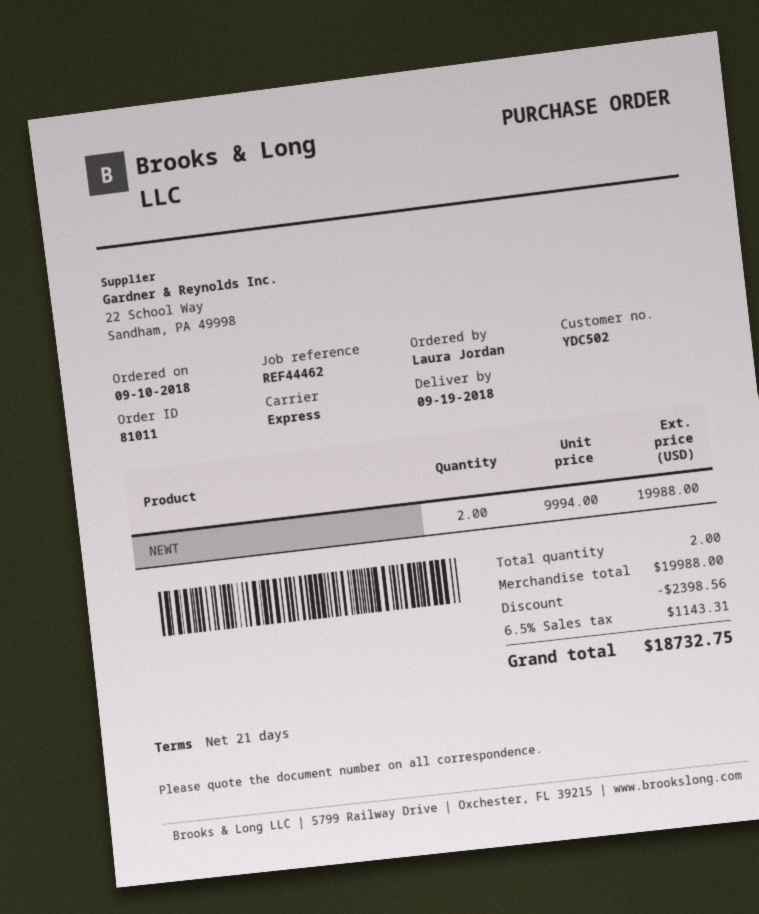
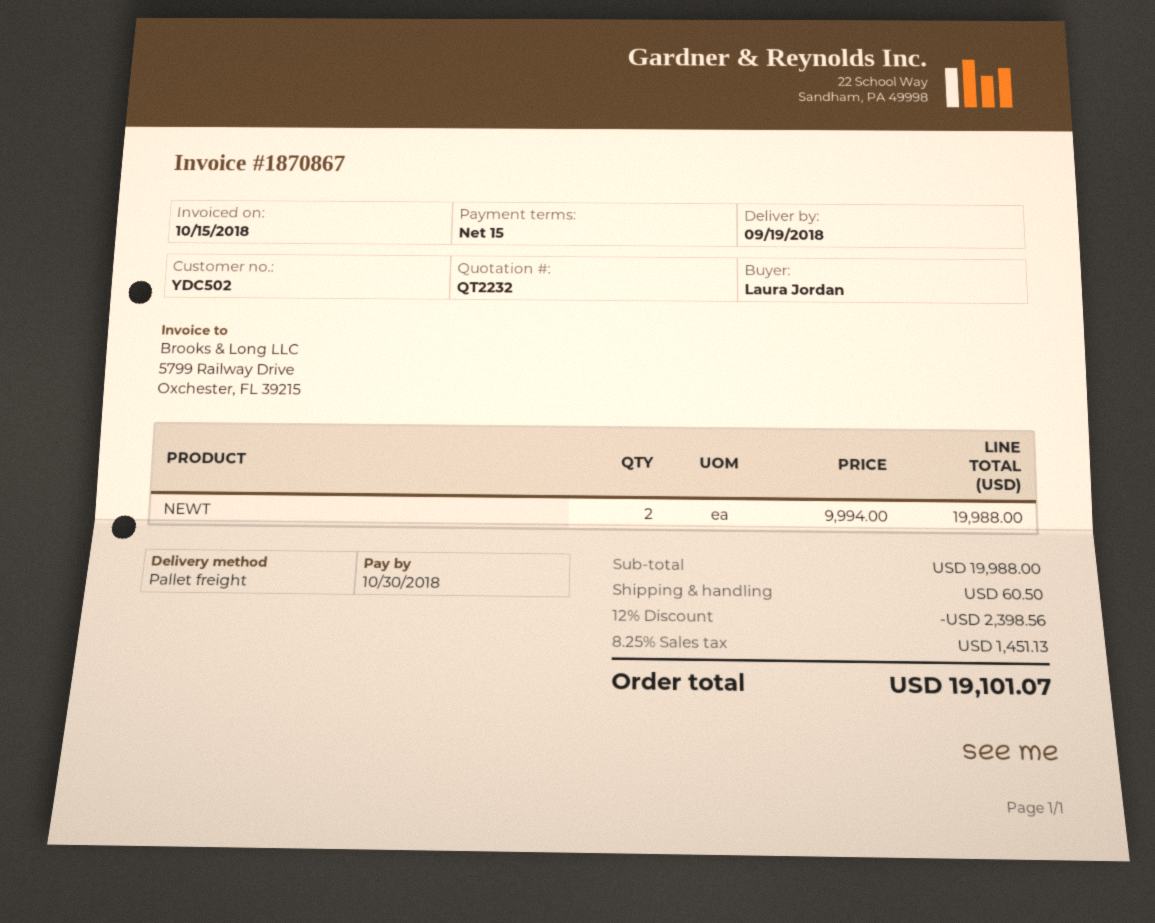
payment terms: 21 days -> 15 days
shipping method: express -> pallet freight
shipping: none -> 60.50
tax: 6.5% = 1143.31 -> 8.25% = 1451.13
total: 18732.75 -> 19101.07

